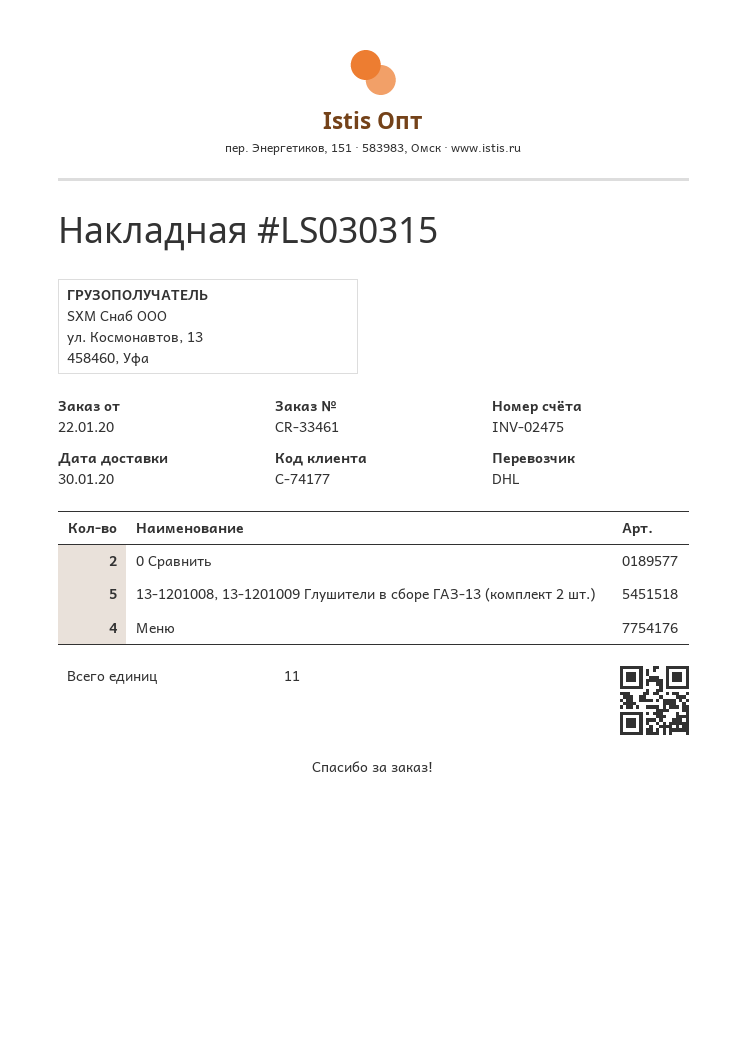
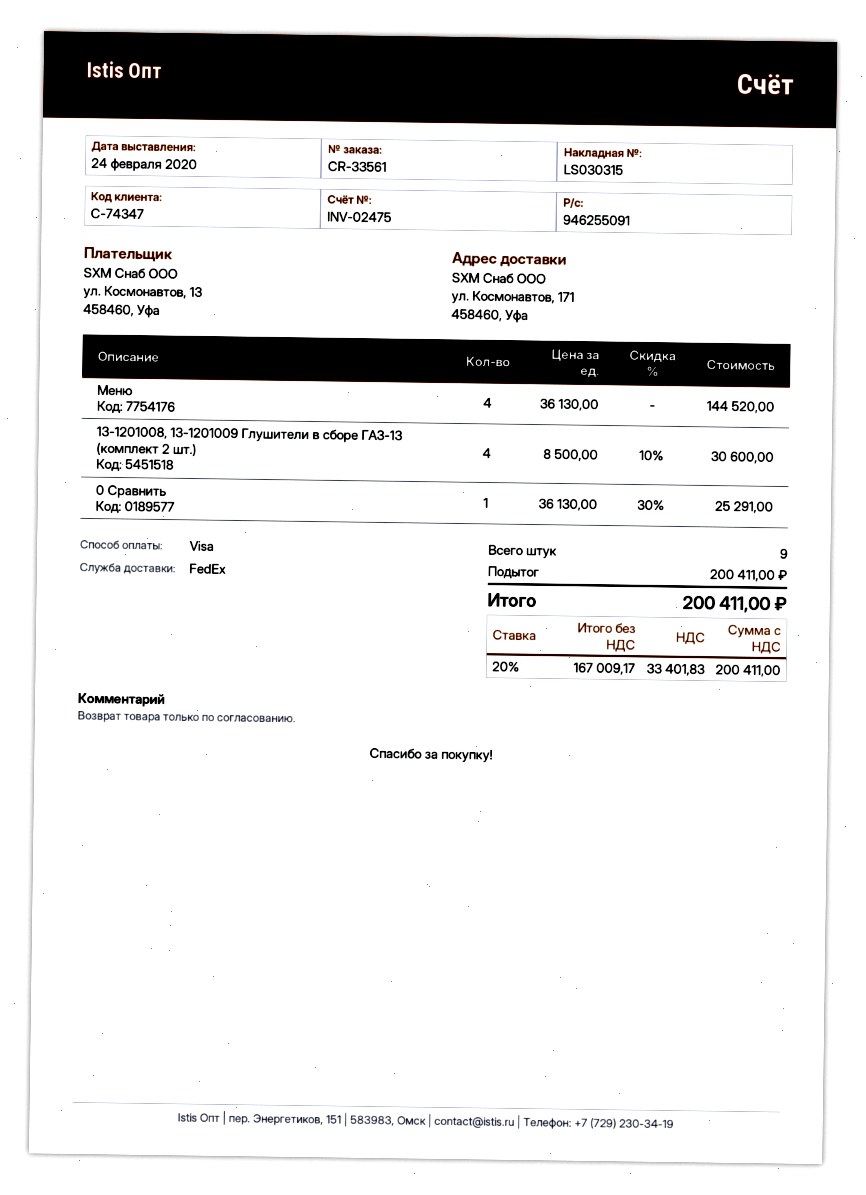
order number: CR-33461 -> CR-33561
customer number: C-74177 -> C-74347
shipping method: DHL -> FedEx
ship to: ул. Космонавтов, 13, 458460, Уфа -> ул. Космонавтов, 171, 458460, Уфа
0 Сравнить: 2 -> 1
13-1201008, 13-1201009 Глушители в сборе ГАЗ-13 (комплект 2 шт.): 5 -> 4
total quantity: 11 -> 9

